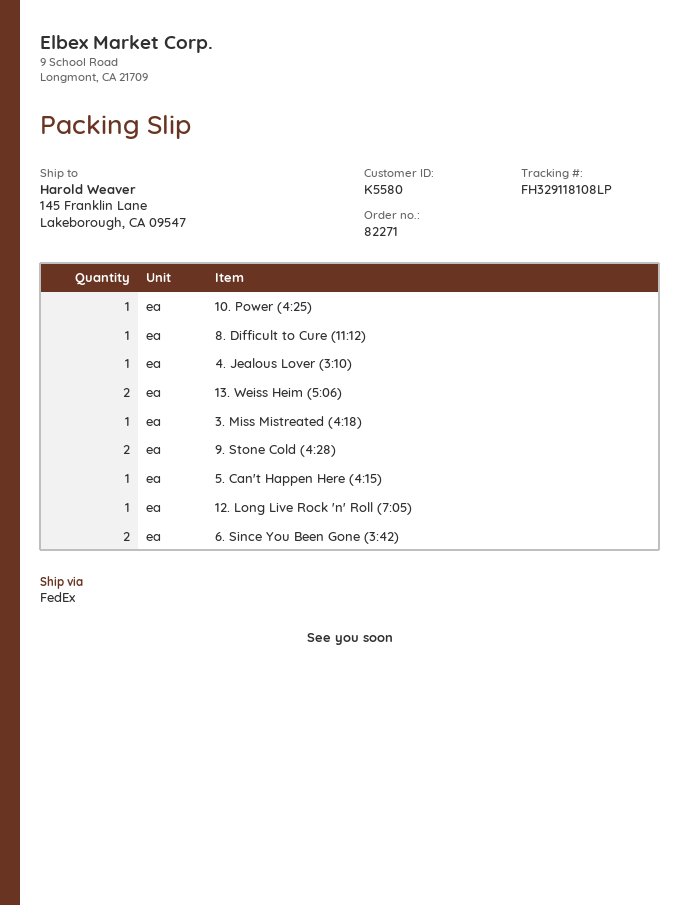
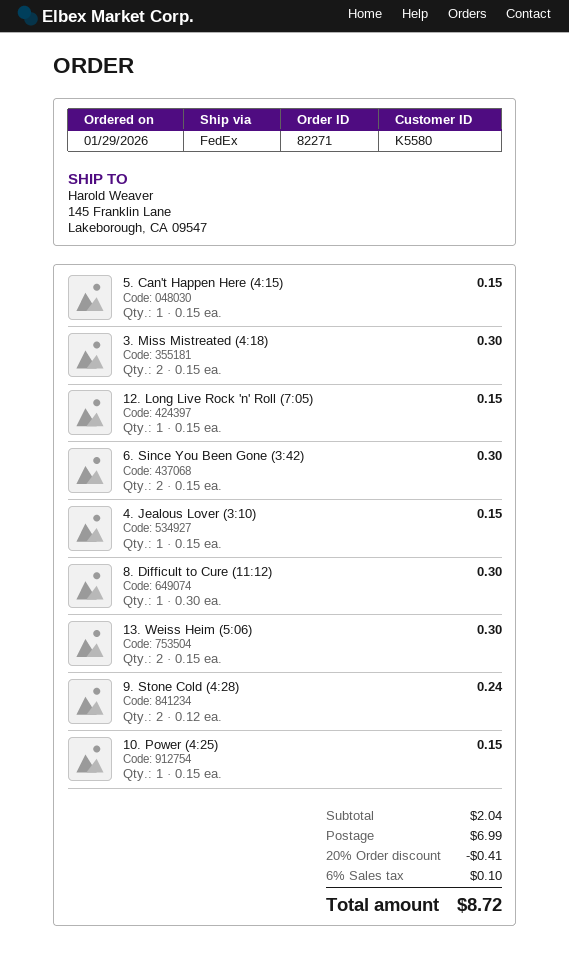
3. Miss Mistreated (4:18): 1 -> 2

